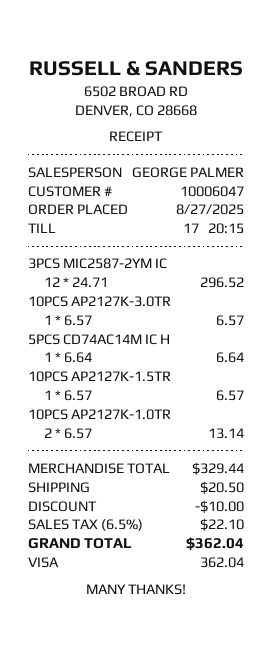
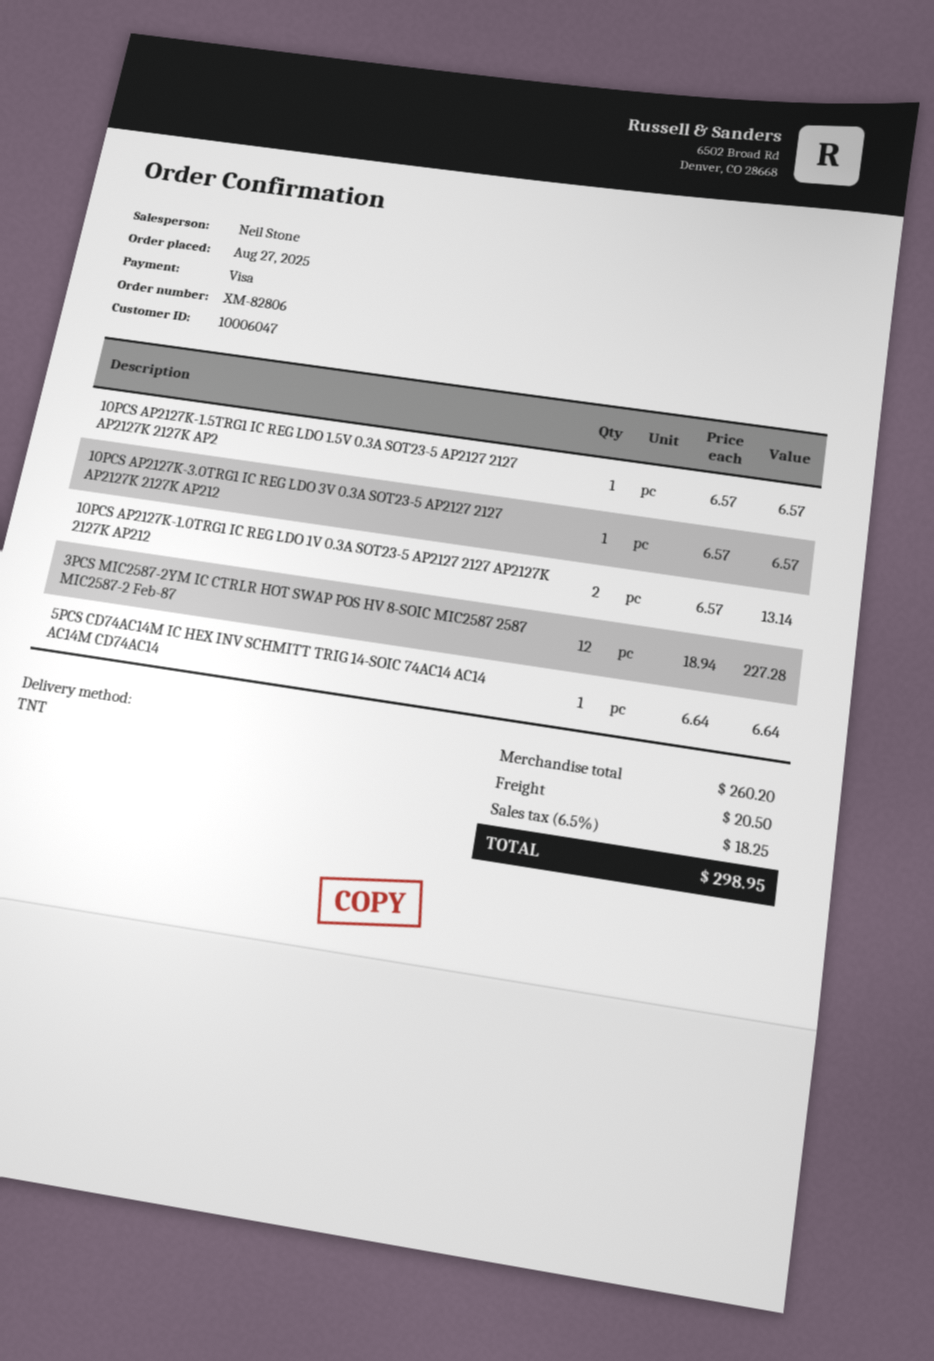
sales rep: GEORGE PALMER -> Neil Stone
3PCS MIC2587-2YM IC: 12 x 24.71 = 296.52 -> 12 x 18.94 = 227.28
subtotal: 329.44 -> 260.20
discount: 10.00 -> none
tax: 6.5% = 22.10 -> 6.5% = 18.25
total: 362.04 -> 298.95

